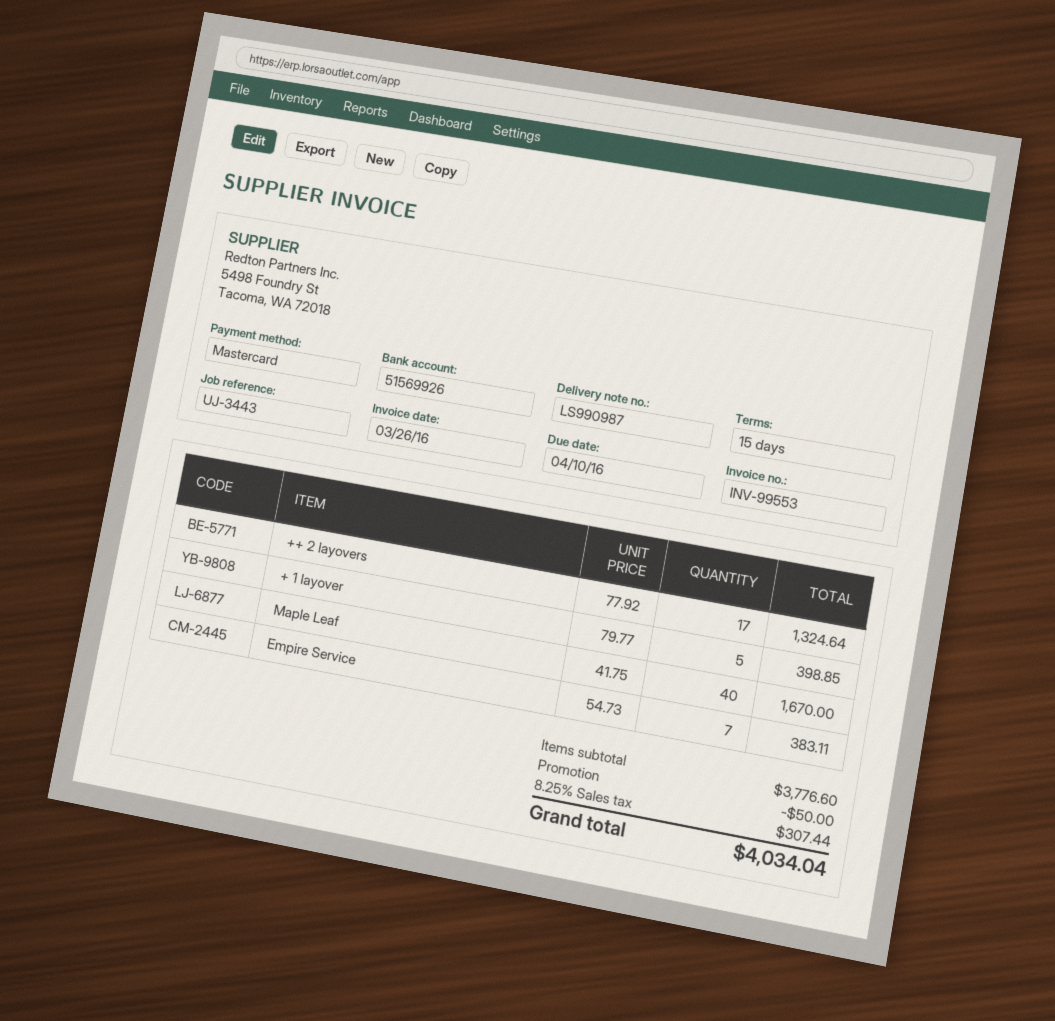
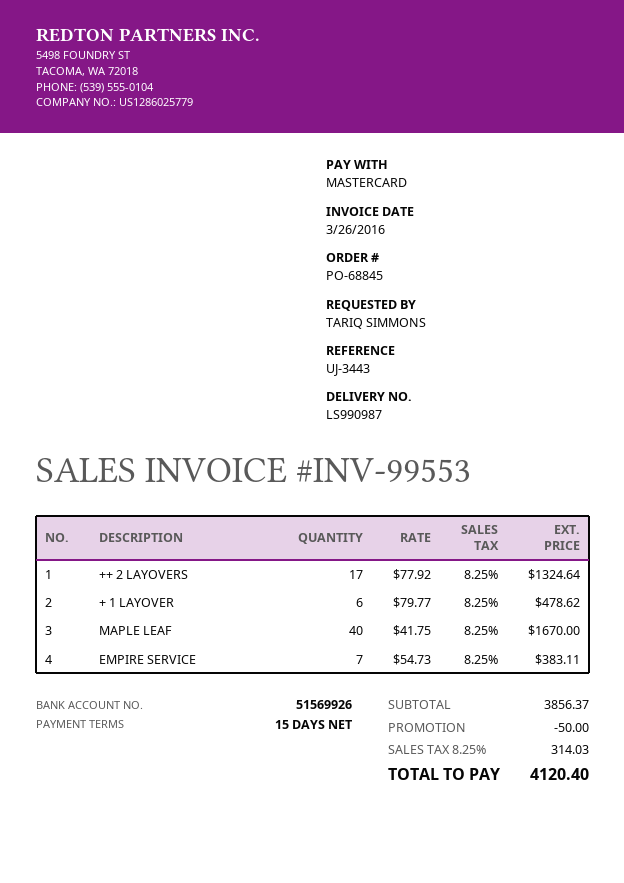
+ 1 layover: 5 x 79.77 = 398.85 -> 6 x 79.77 = 478.62
subtotal: 3776.60 -> 3856.37
tax: 8.25% = 307.44 -> 8.25% = 314.03
total: 4034.04 -> 4120.40

